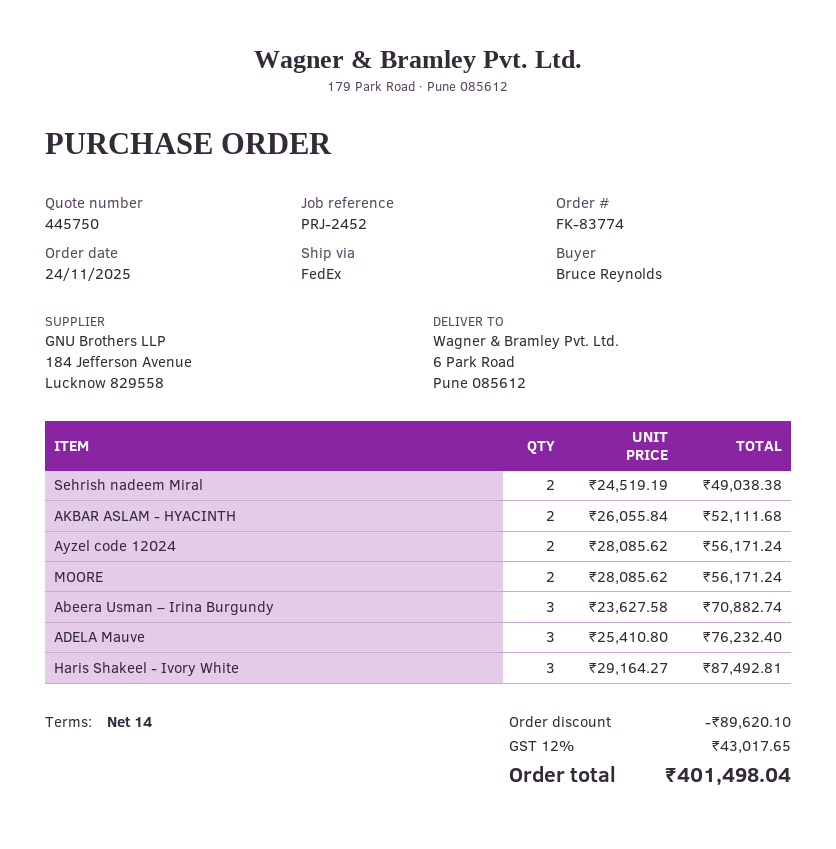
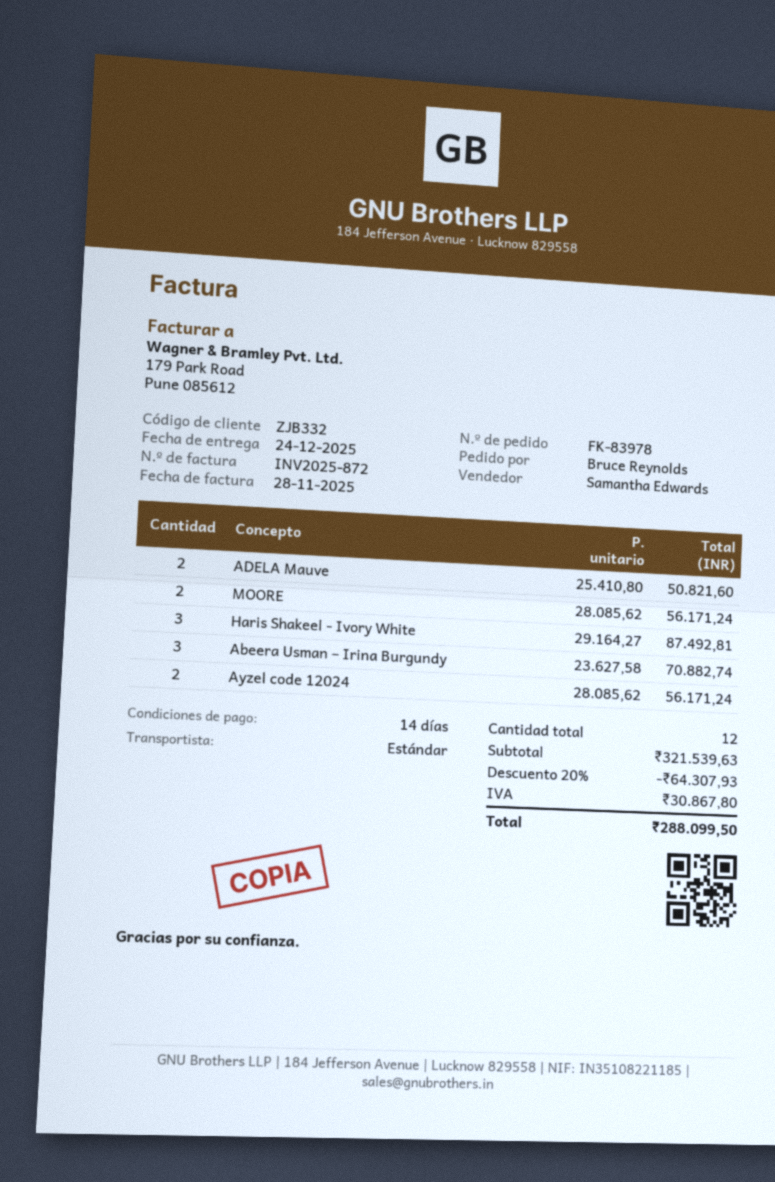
order number: FK-83774 -> FK-83978
shipping method: FedEx -> standard
Sehrish nadeem Miral: 2 x 24519.19 = 49038.38 -> none
AKBAR ASLAM - HYACINTH: 2 x 26055.84 = 52111.68 -> none
ADELA Mauve: 3 x 25410.80 = 76232.40 -> 2 x 25410.80 = 50821.60
discount: 89620.10 -> 64307.93
tax: 43017.65 -> 30867.80
total: 401498.04 -> 288099.50

